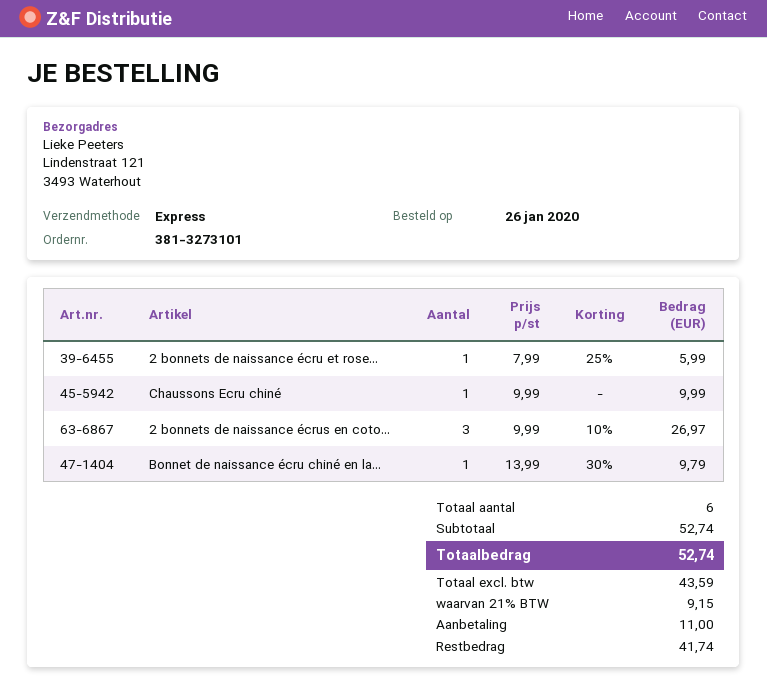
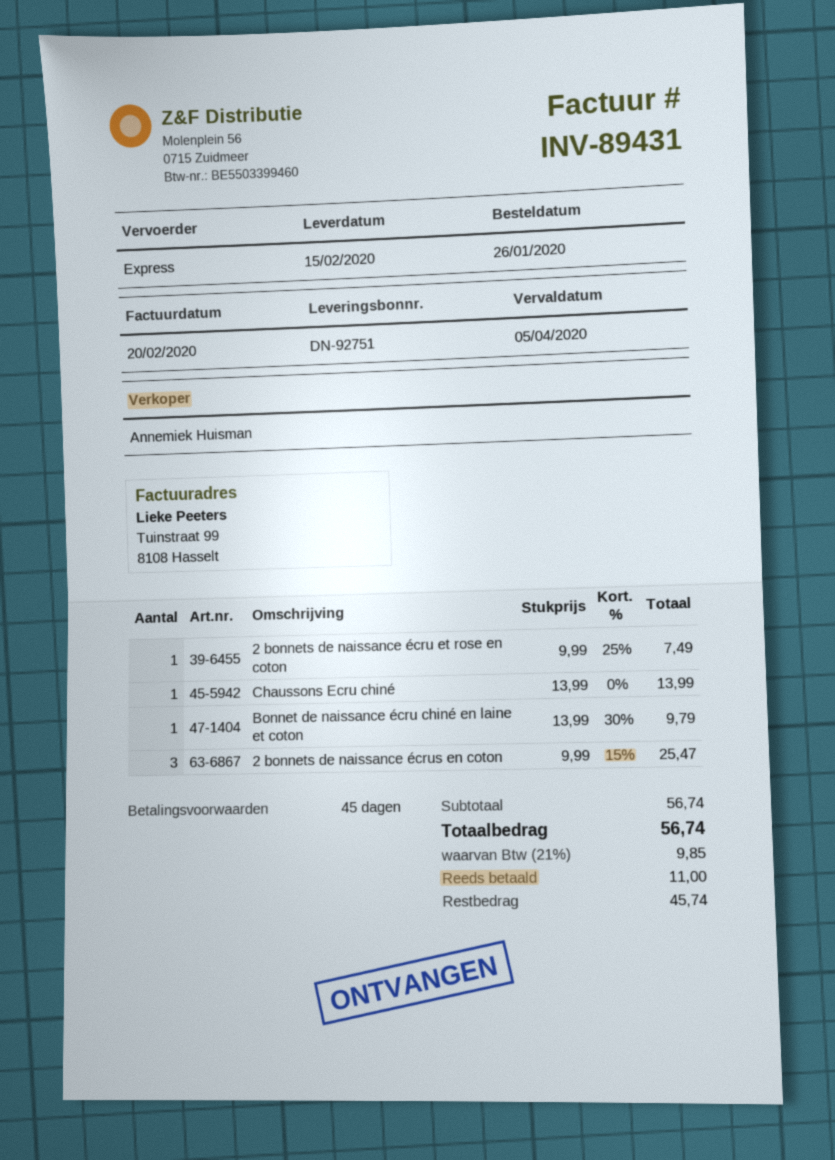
2 bonnets de naissance écru et rose...: 1 x 7.99 - 25% = 5.99 -> 1 x 9.99 - 25% = 7.49
Chaussons Ecru chiné: 1 x 9.99 = 9.99 -> 1 x 13.99 = 13.99
2 bonnets de naissance écrus en coto...: 3 x 9.99 - 10% = 26.97 -> 3 x 9.99 - 15% = 25.47
subtotal: 52.74 -> 56.74
tax: 21% = 9.15 -> 21% = 9.85
total: 52.74 -> 56.74
balance: 41.74 -> 45.74

